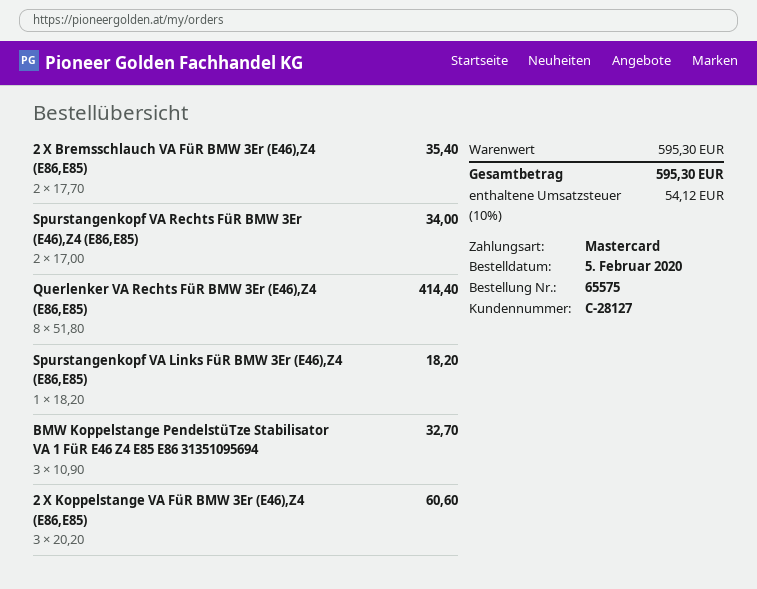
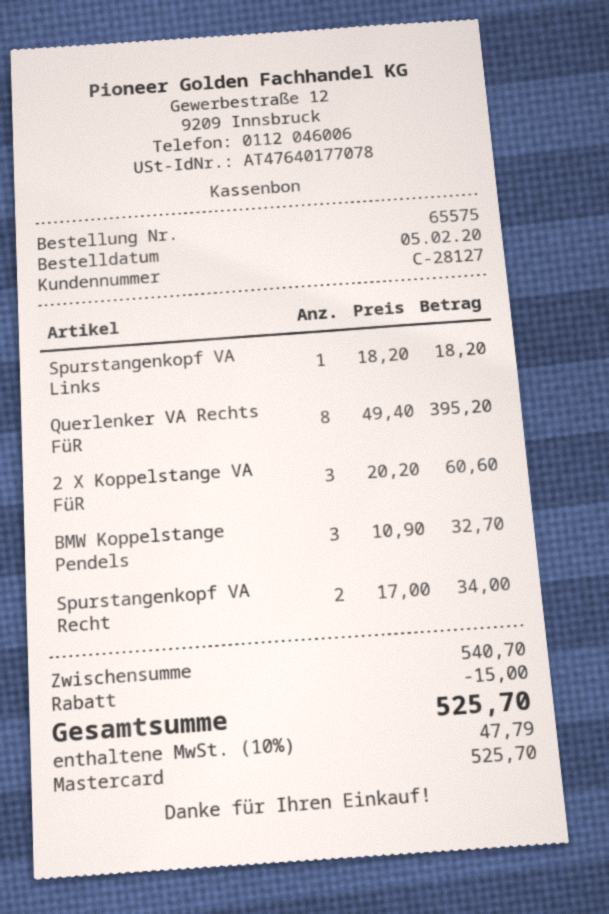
2 X Bremsschlauch VA FüR BMW 3Er (E46),Z4 (E86,E85): 2 x 17.70 = 35.40 -> none
Querlenker VA Rechts FüR BMW 3Er (E46),Z4 (E86,E85): 8 x 51.80 = 414.40 -> 8 x 49.40 = 395.20
subtotal: 595.30 -> 540.70
discount: none -> 15.00
tax: 10% = 54.12 -> 10% = 47.79
total: 595.30 -> 525.70

